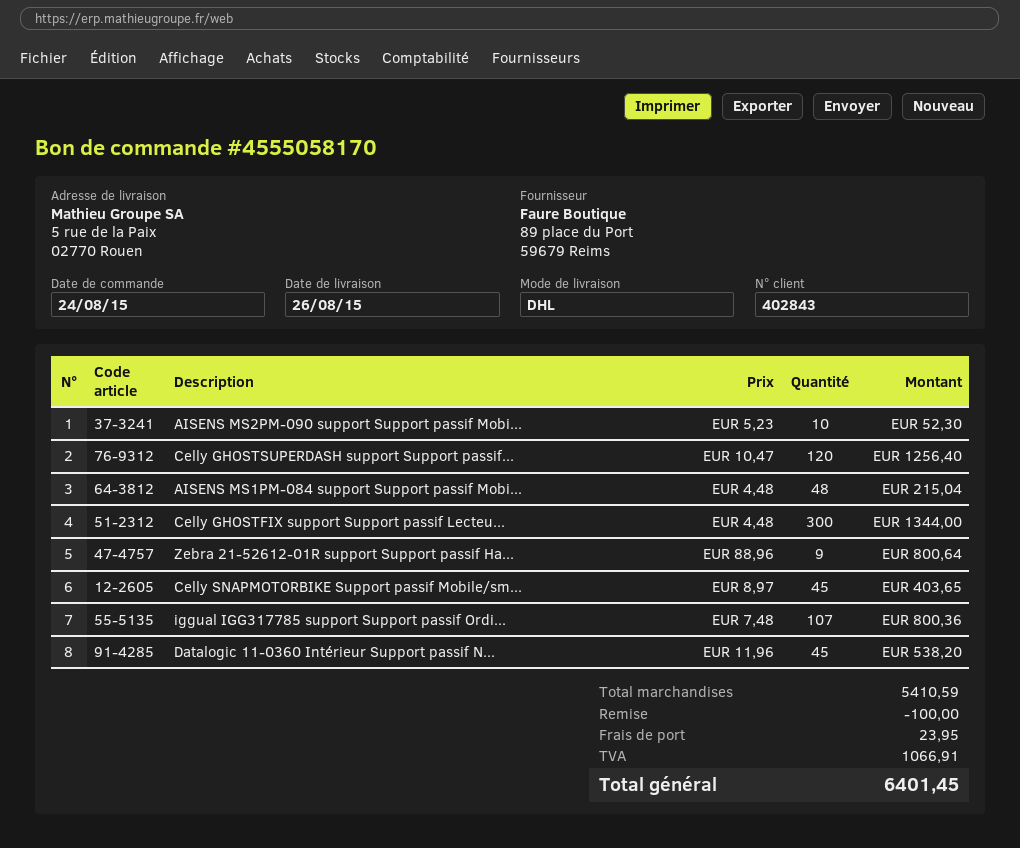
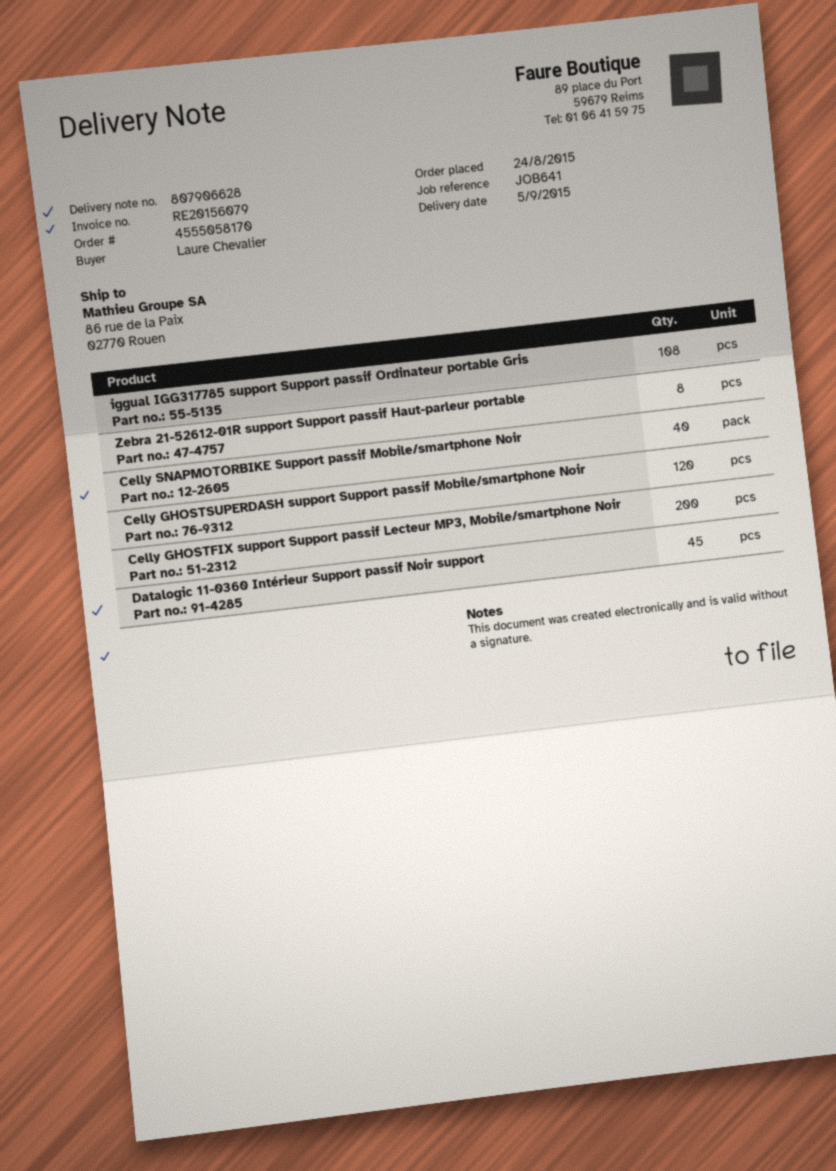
delivery date: 2015-08-26 -> 2015-09-05
ship to: 5 rue de la Paix, 02770 Rouen -> 86 rue de la Paix, 02770 Rouen
AISENS MS2PM-090 support Support passif Mobi...: 10 -> none
AISENS MS1PM-084 support Support passif Mobi...: 48 -> none
Celly GHOSTFIX support Support passif Lecteu...: 300 -> 200
Zebra 21-52612-01R support Support passif Ha...: 9 -> 8
Celly SNAPMOTORBIKE Support passif Mobile/sm...: 45 -> 40
iggual IGG317785 support Support passif Ordi...: 107 -> 108

